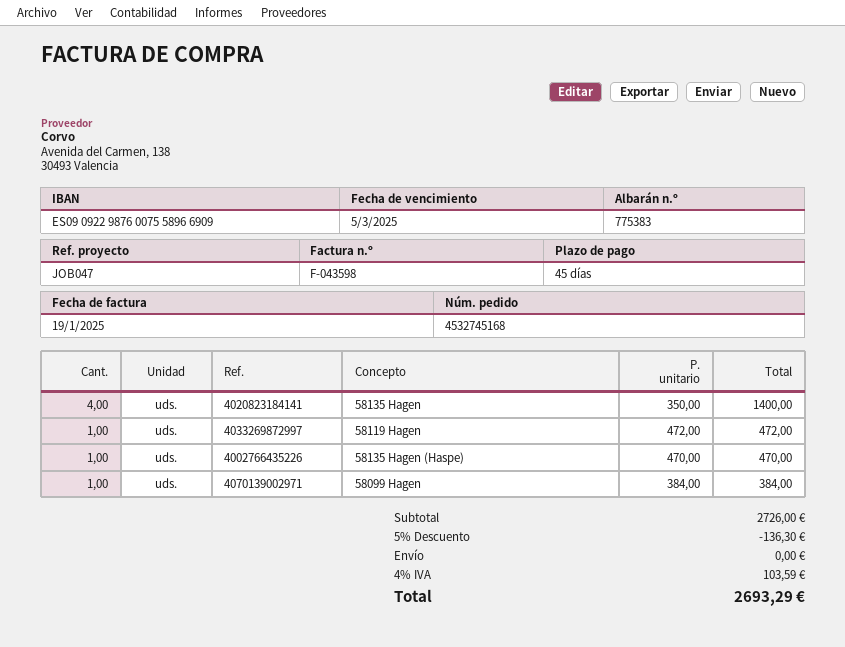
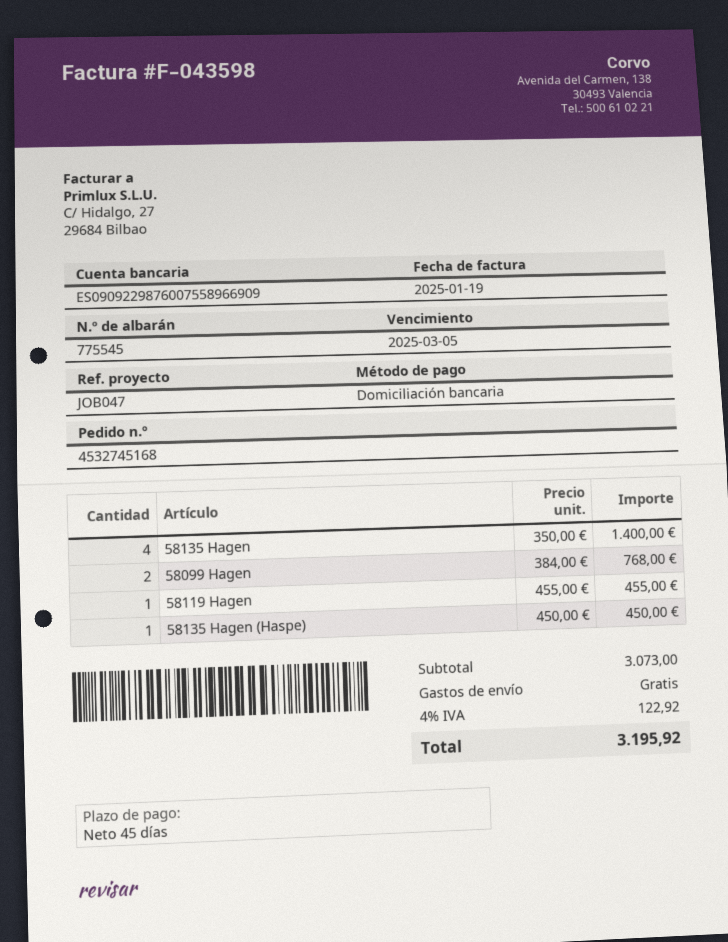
delivery note number: 775383 -> 775545
58119 Hagen: 1 x 472.00 = 472.00 -> 1 x 455.00 = 455.00
58135 Hagen (Haspe): 1 x 470.00 = 470.00 -> 1 x 450.00 = 450.00
58099 Hagen: 1 x 384.00 = 384.00 -> 2 x 384.00 = 768.00
subtotal: 2726.00 -> 3073.00
discount: 5% = 136.30 -> none
tax: 4% = 103.59 -> 4% = 122.92
total: 2693.29 -> 3195.92

